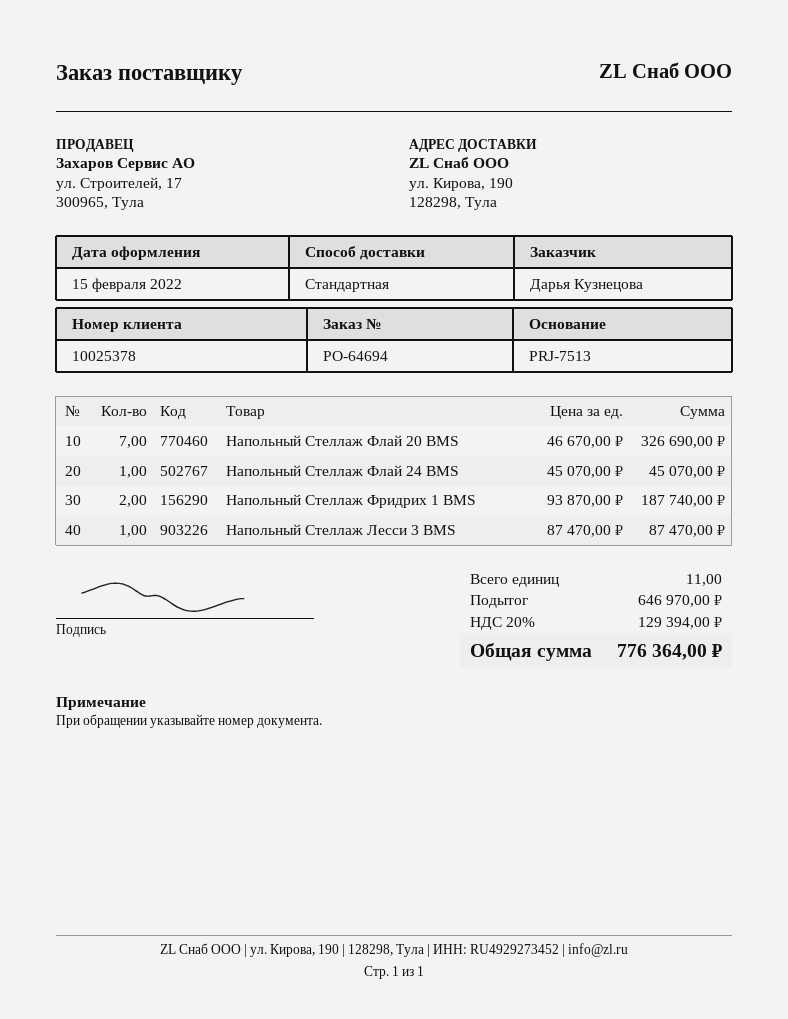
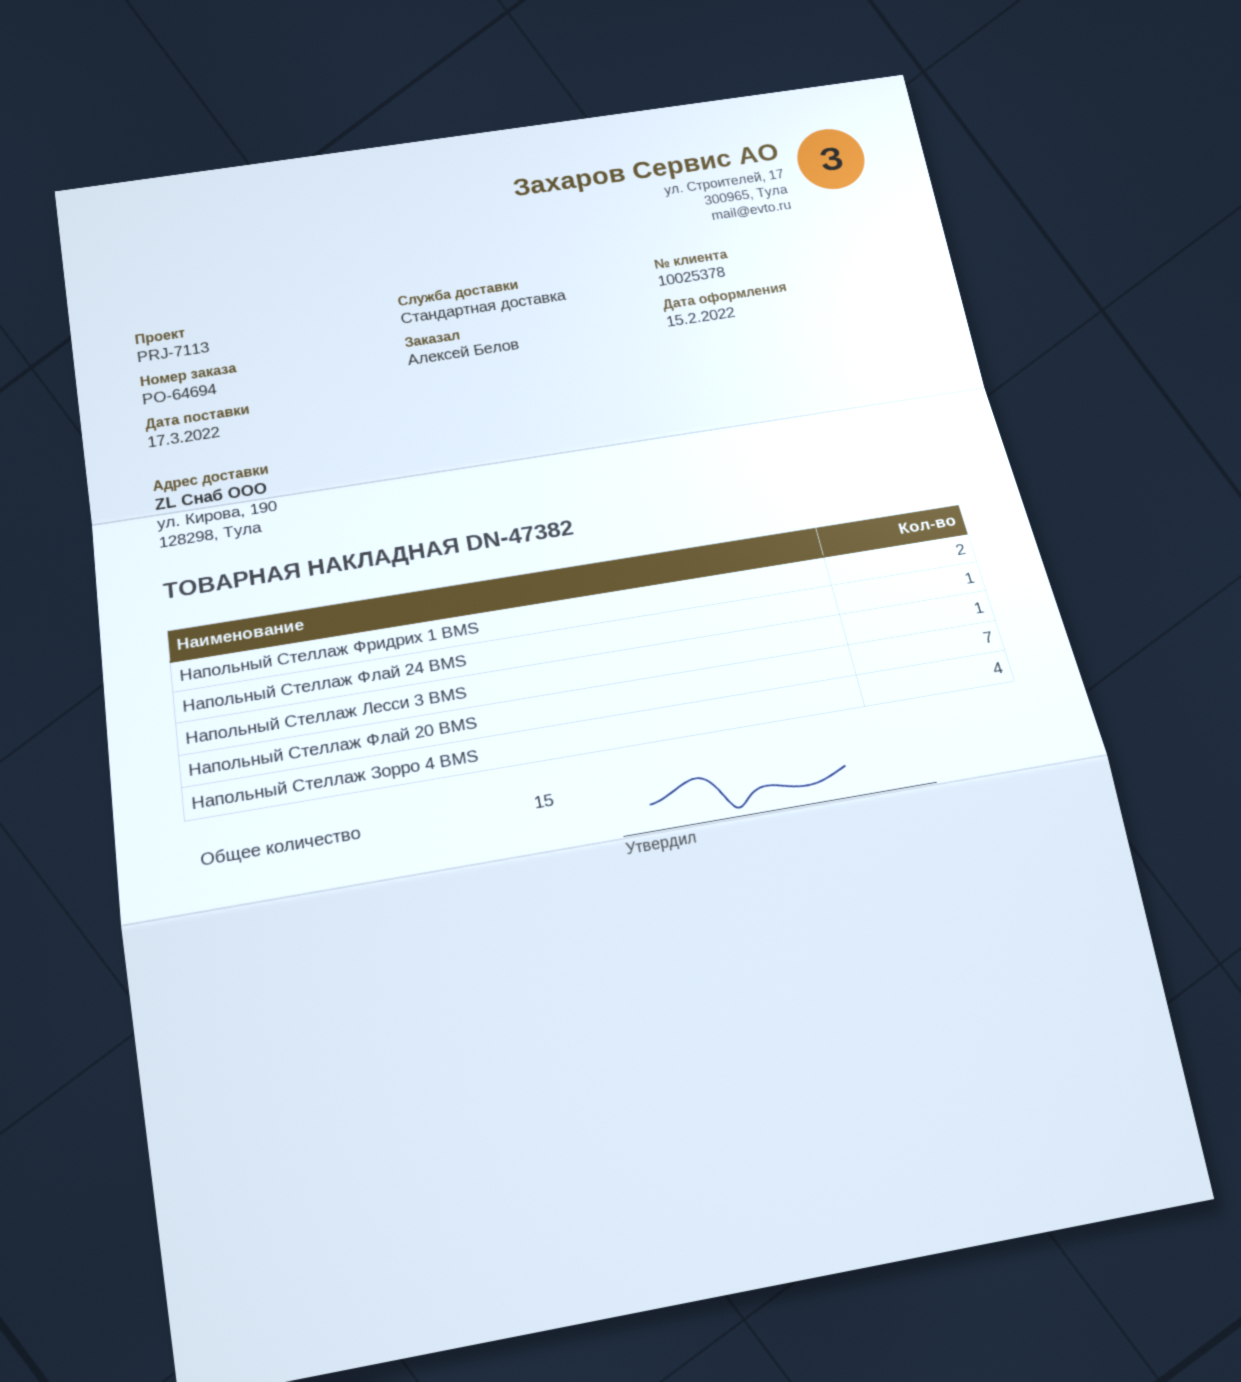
reference: PRJ-7513 -> PRJ-7113
ordered by: Дарья Кузнецова -> Алексей Белов
Напольный Стеллаж Зорро 4 BMS: none -> 4
total quantity: 11 -> 15

